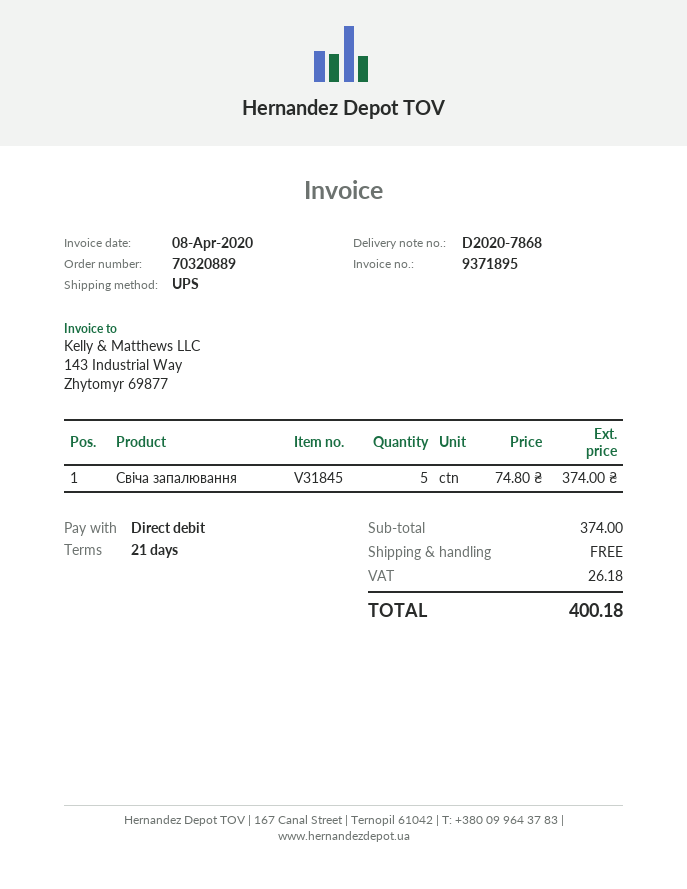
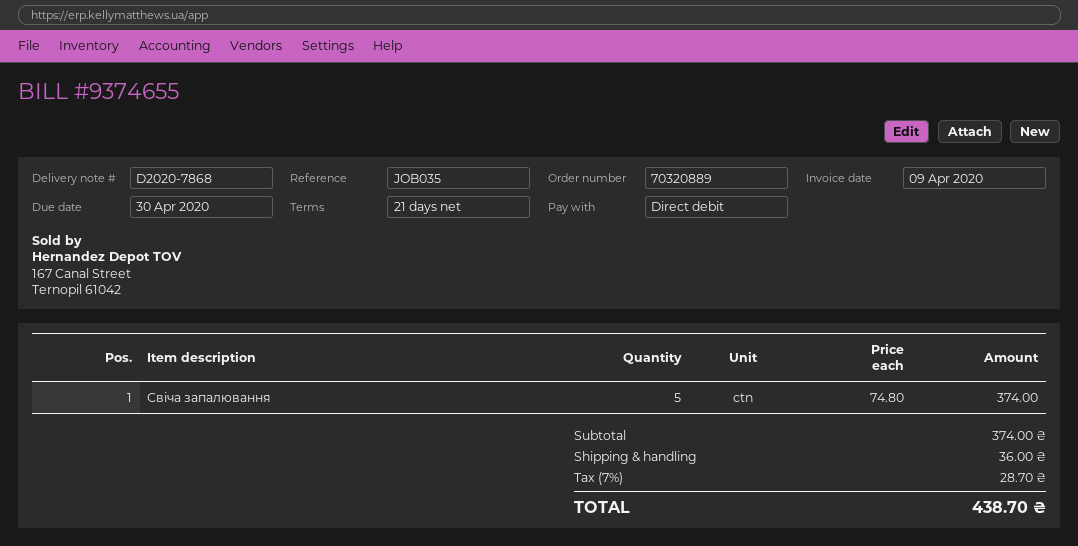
invoice number: 9371895 -> 9374655
invoice date: 2020-04-08 -> 2020-04-09
shipping: 0.00 -> 36.00
tax: 26.18 -> 28.70
total: 400.18 -> 438.70

